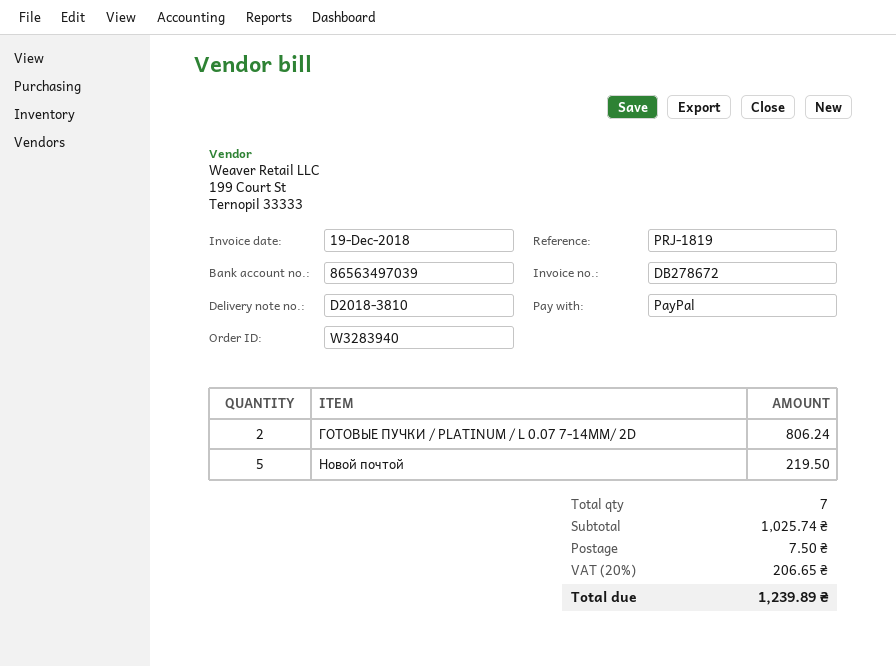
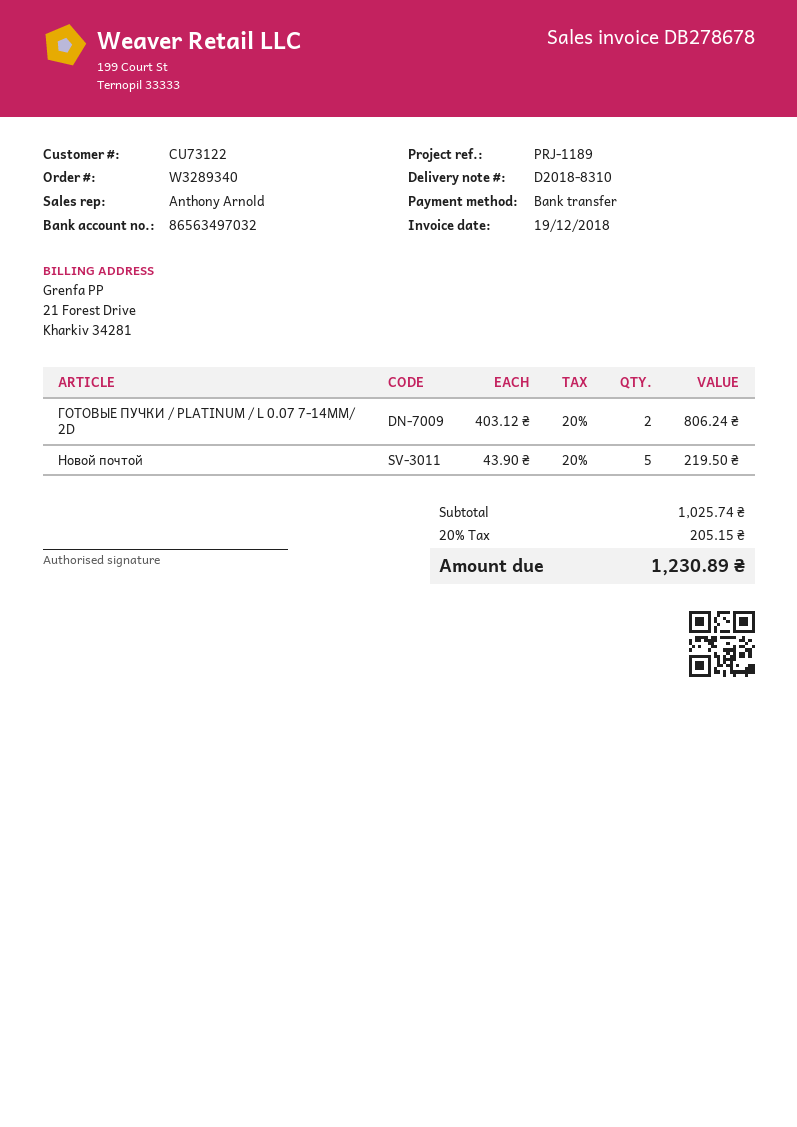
order number: W3283940 -> W3289340
delivery note number: D2018-3810 -> D2018-8310
invoice number: DB278672 -> DB278678
reference: PRJ-1819 -> PRJ-1189
payment method: PayPal -> bank transfer
bank account: 86563497039 -> 86563497032
shipping: 7.50 -> none
tax: 20% = 206.65 -> 20% = 205.15
total: 1239.89 -> 1230.89

